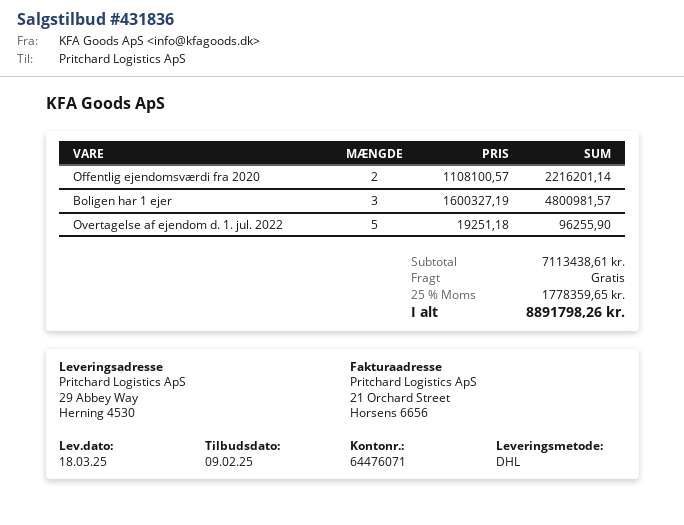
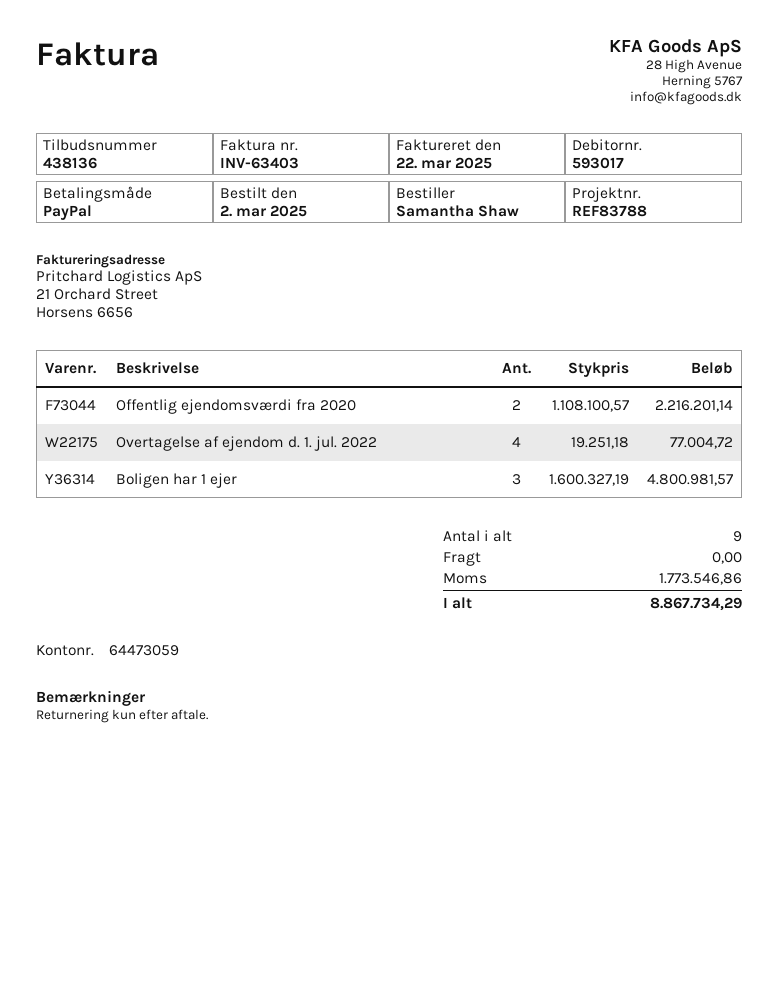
quote number: 431836 -> 438136
bank account: 64476071 -> 64473059
Overtagelse af ejendom d. 1. jul. 2022: 5 x 19251.18 = 96255.90 -> 4 x 19251.18 = 77004.72
tax: 1778359.65 -> 1773546.86
total: 8891798.26 -> 8867734.29

